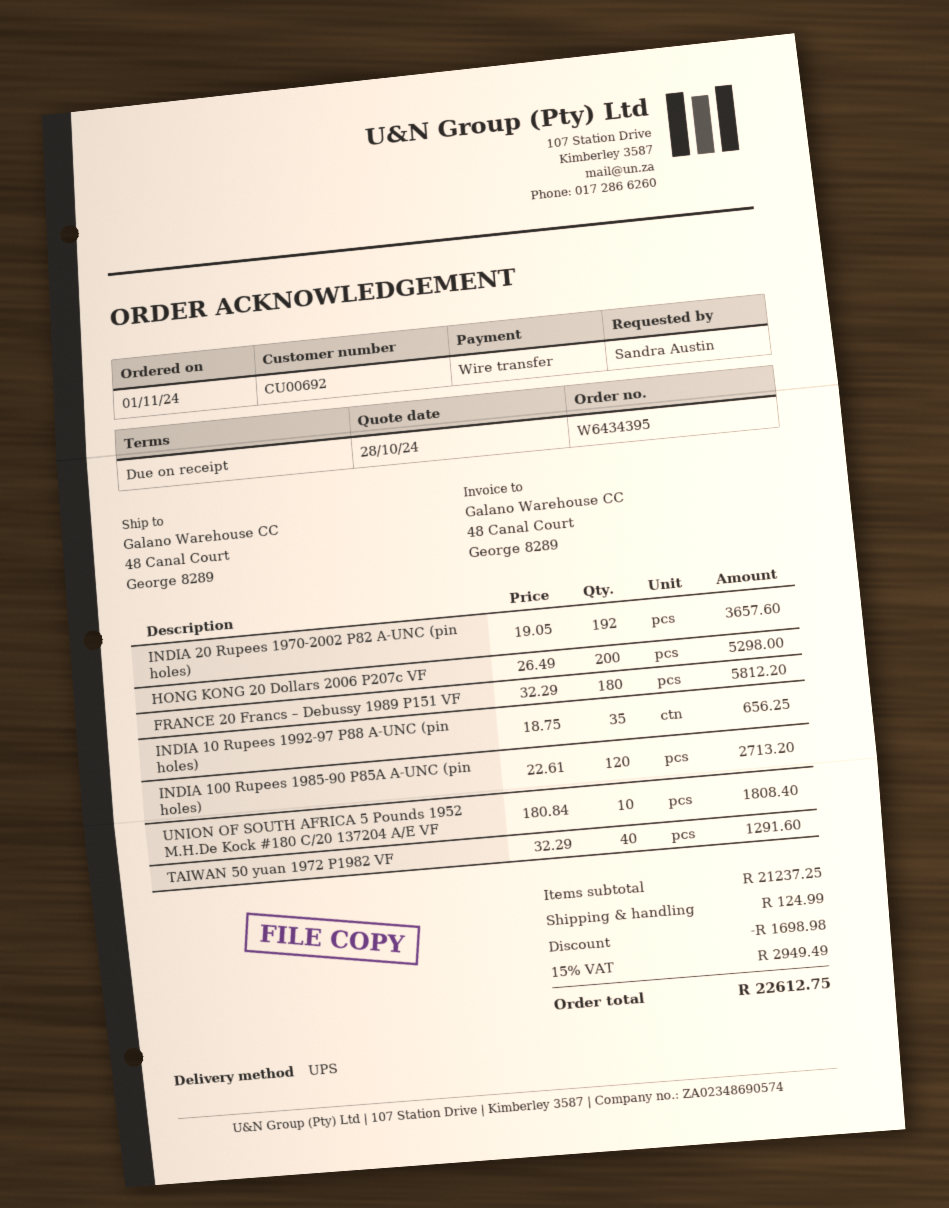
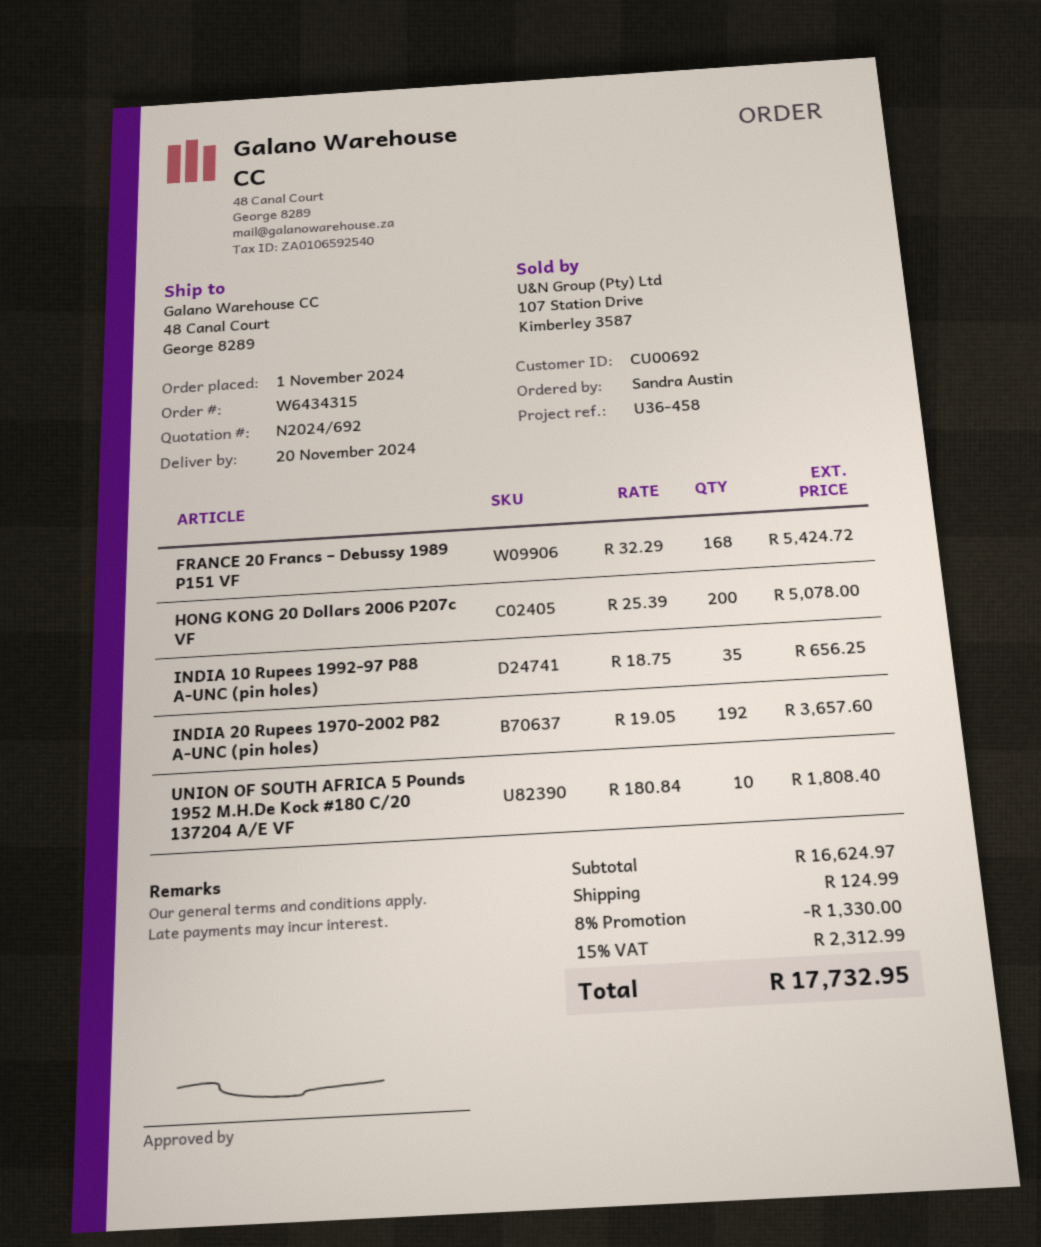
order number: W6434395 -> W6434315
HONG KONG 20 Dollars 2006 P207c VF: 200 x 26.49 = 5298.00 -> 200 x 25.39 = 5078.00
FRANCE 20 Francs – Debussy 1989 P151 VF: 180 x 32.29 = 5812.20 -> 168 x 32.29 = 5424.72
INDIA 100 Rupees 1985-90 P85A A-UNC (pin holes): 120 x 22.61 = 2713.20 -> none
TAIWAN 50 yuan 1972 P1982 VF: 40 x 32.29 = 1291.60 -> none
subtotal: 21237.25 -> 16624.97
discount: 1698.98 -> 1330.00
tax: 15% = 2949.49 -> 15% = 2312.99
total: 22612.75 -> 17732.95

